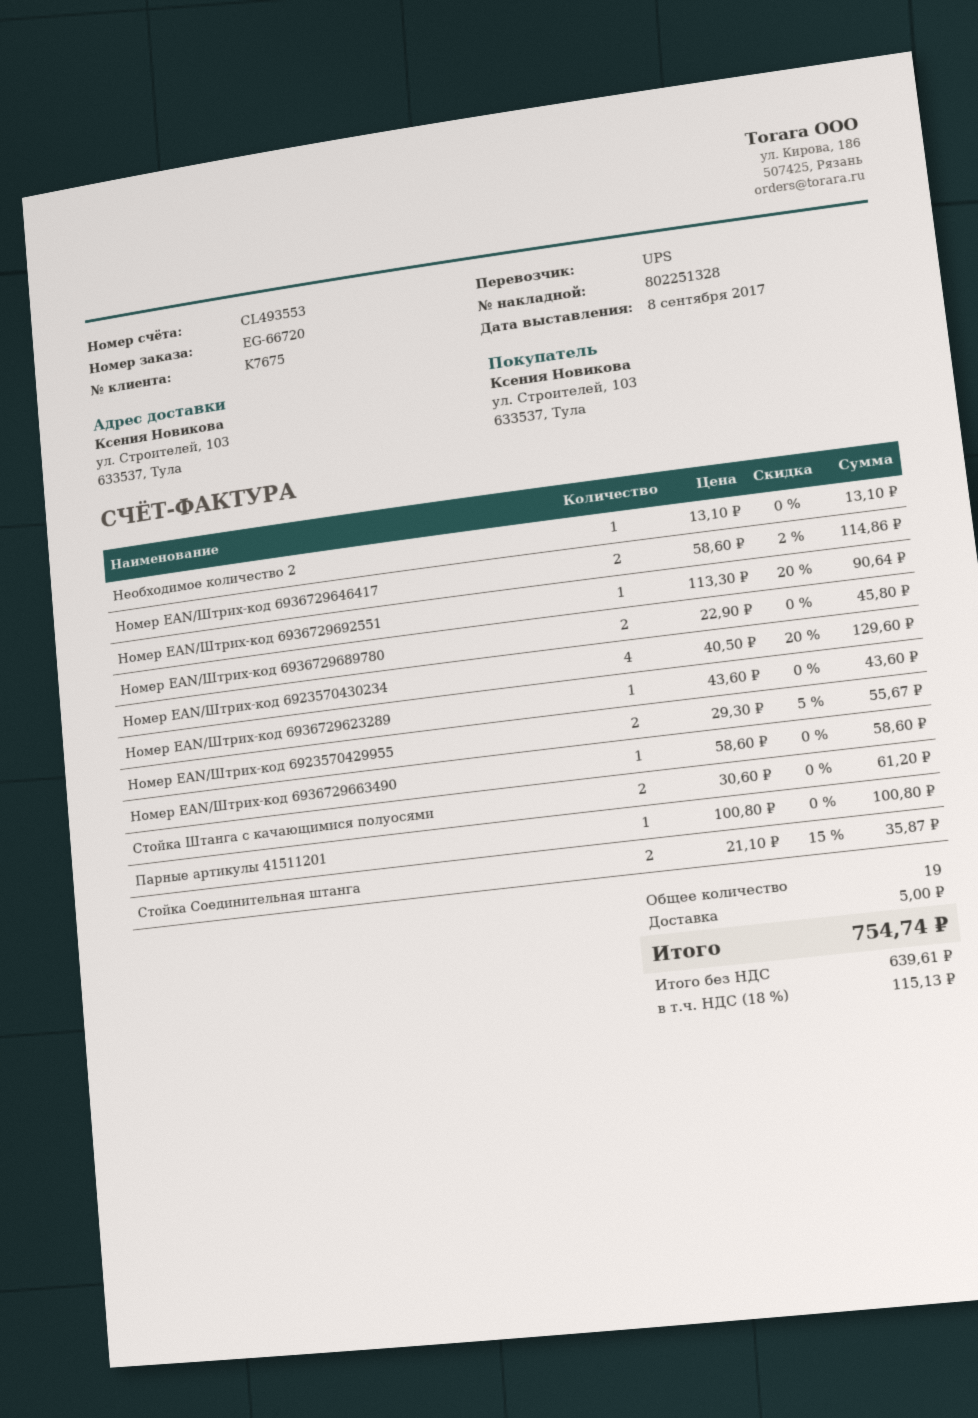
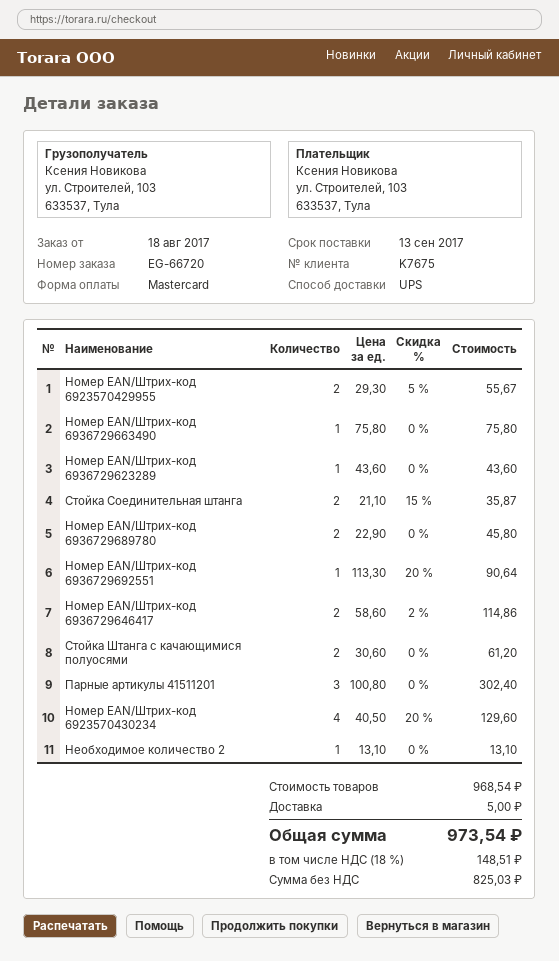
Номер EAN/Штрих-код 6936729663490: 1 x 58.60 = 58.60 -> 1 x 75.80 = 75.80
Парные артикулы 41511201: 1 x 100.80 = 100.80 -> 3 x 100.80 = 302.40
net: 639.61 -> 825.03
tax: 18% = 115.13 -> 18% = 148.51
total: 754.74 -> 973.54

